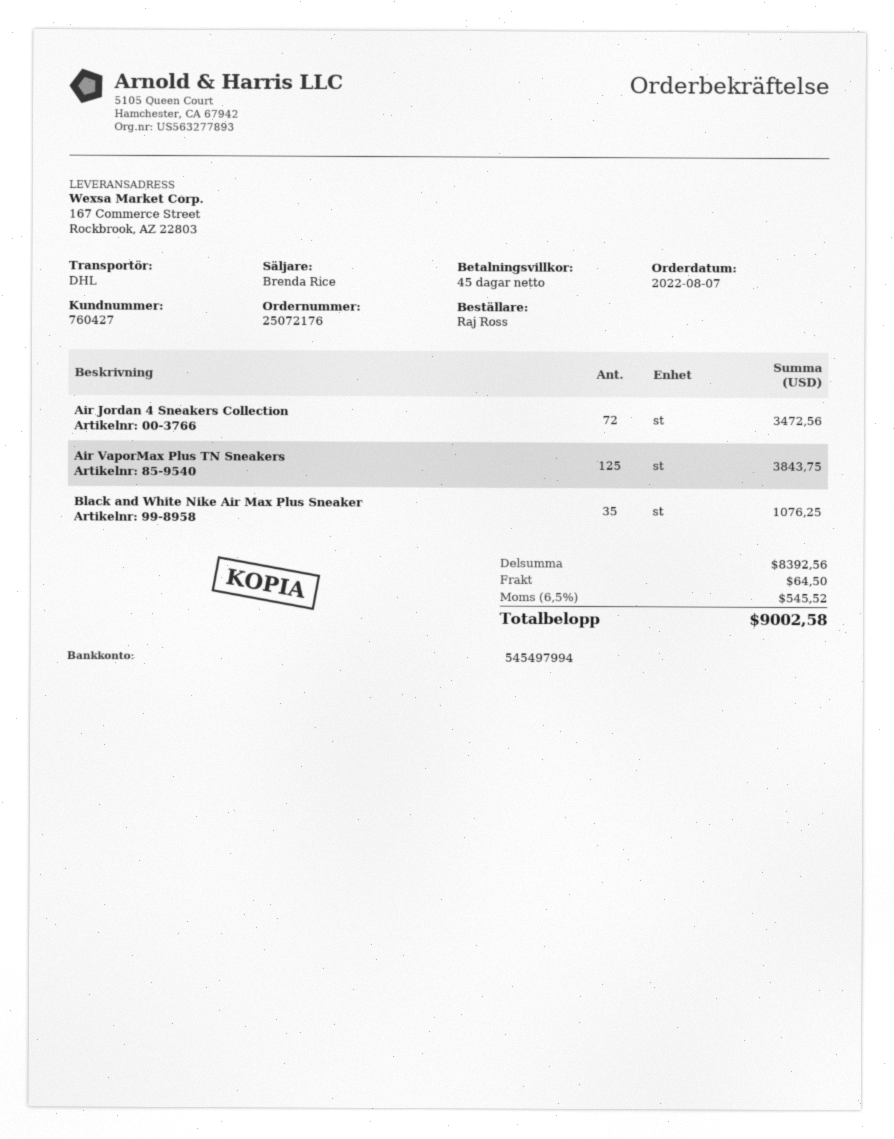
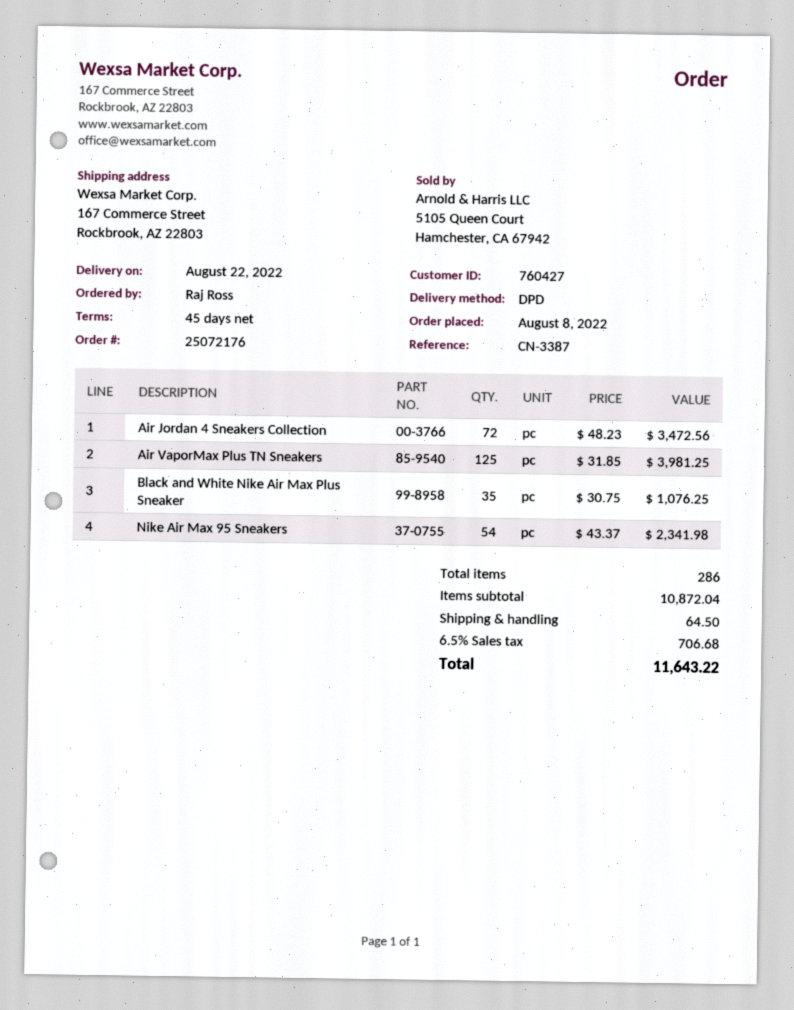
order date: 2022-08-07 -> 2022-08-08
shipping method: DHL -> DPD
Air VaporMax Plus TN Sneakers: 125 for 3843.75 -> 125 for 3981.25
Nike Air Max 95 Sneakers: none -> 54 for 2341.98
subtotal: 8392.56 -> 10872.04
tax: 6.5% = 545.52 -> 6.5% = 706.68
total: 9002.58 -> 11643.22

